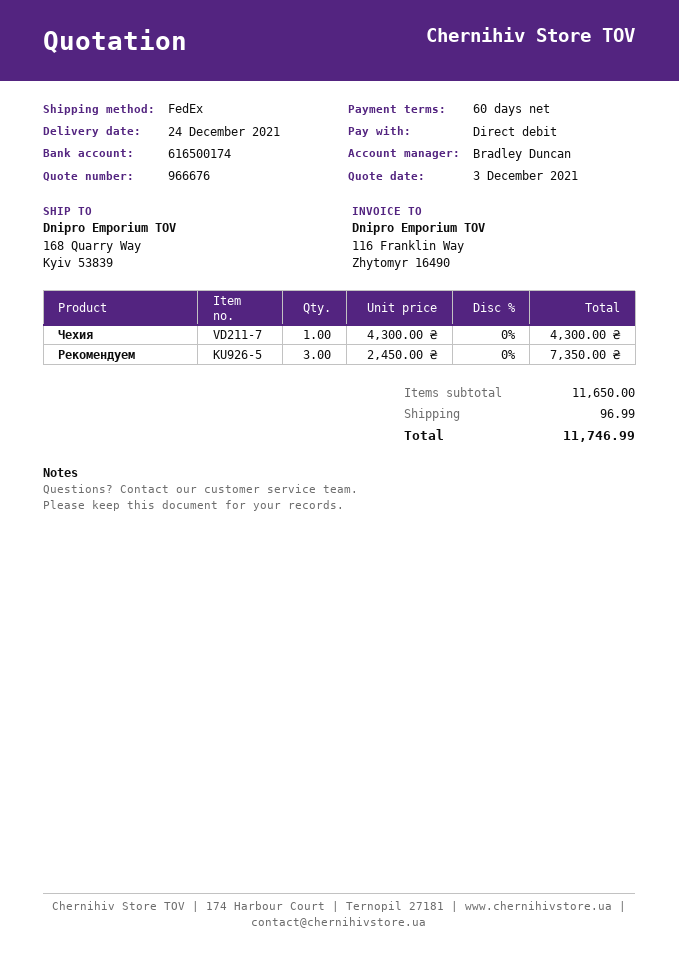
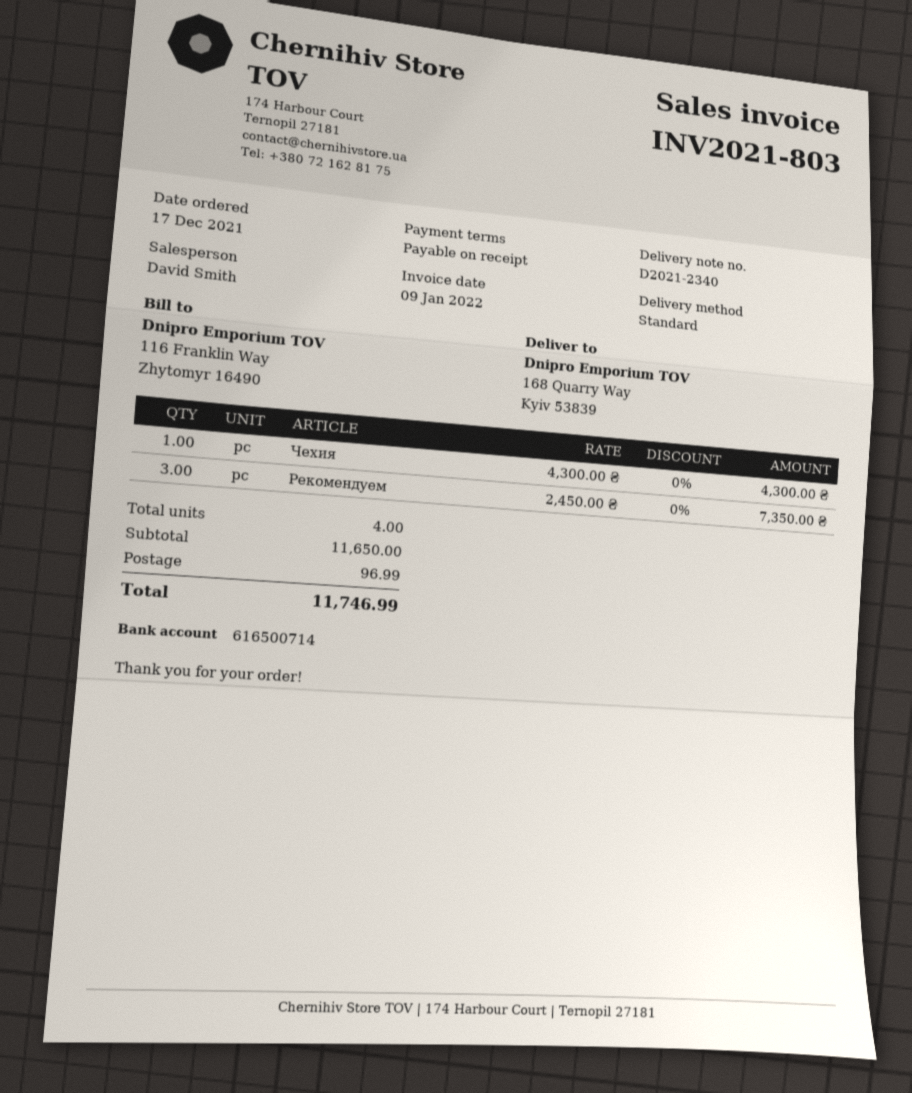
payment terms: 60 days -> on receipt
sales rep: Bradley Duncan -> David Smith
bank account: 616500174 -> 616500714
shipping method: FedEx -> standard

